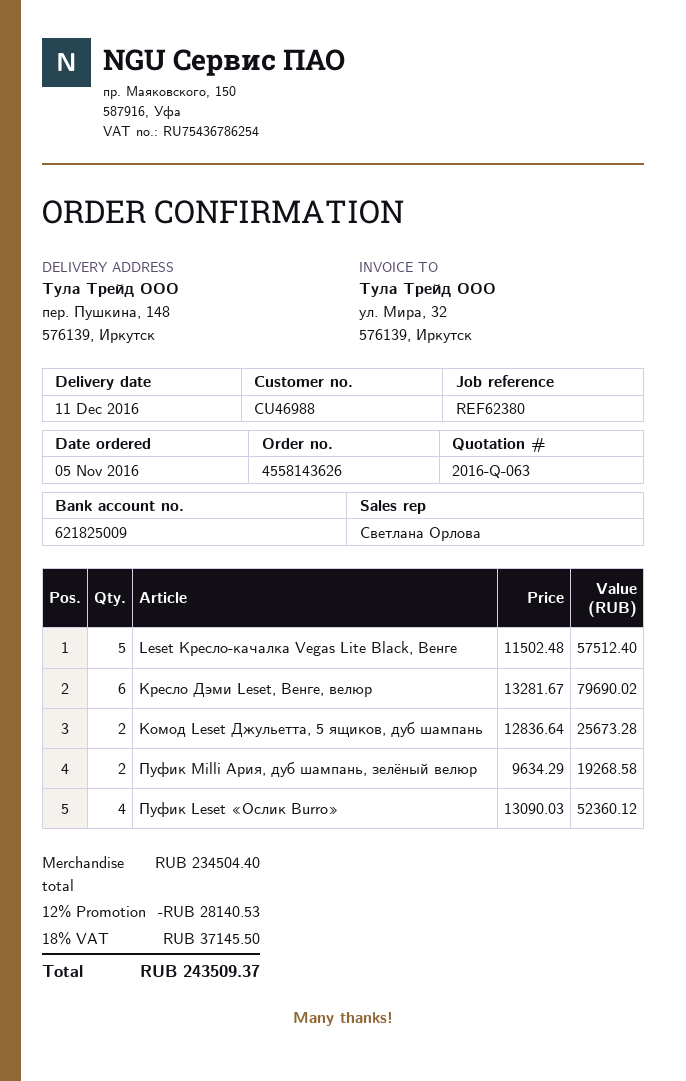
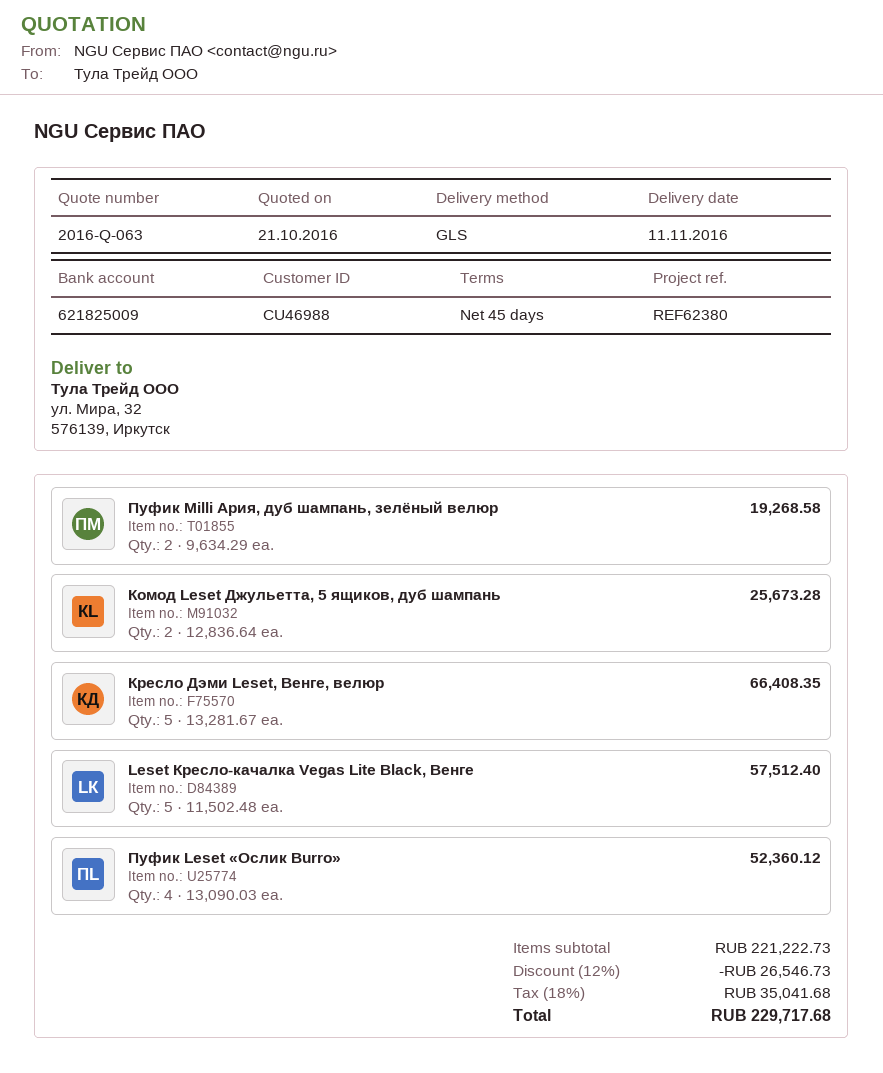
delivery date: 2016-12-11 -> 2016-11-11
ship to: пер. Пушкина, 148, 576139, Иркутск -> ул. Мира, 32, 576139, Иркутск
Кресло Дэми Leset, Венге, велюр: 6 x 13281.67 = 79690.02 -> 5 x 13281.67 = 66408.35
subtotal: 234504.40 -> 221222.73
discount: 12% = 28140.53 -> 12% = 26546.73
tax: 18% = 37145.50 -> 18% = 35041.68
total: 243509.37 -> 229717.68

